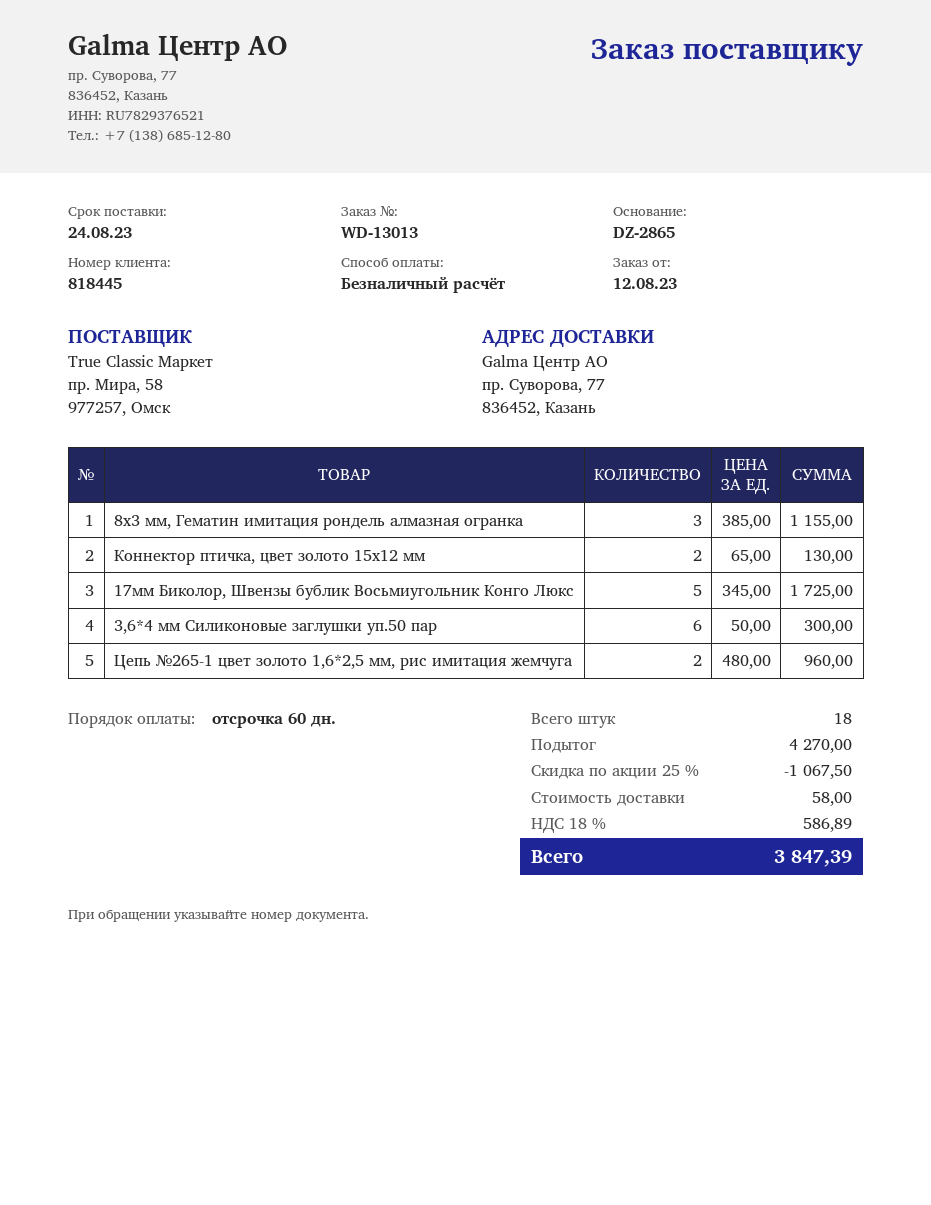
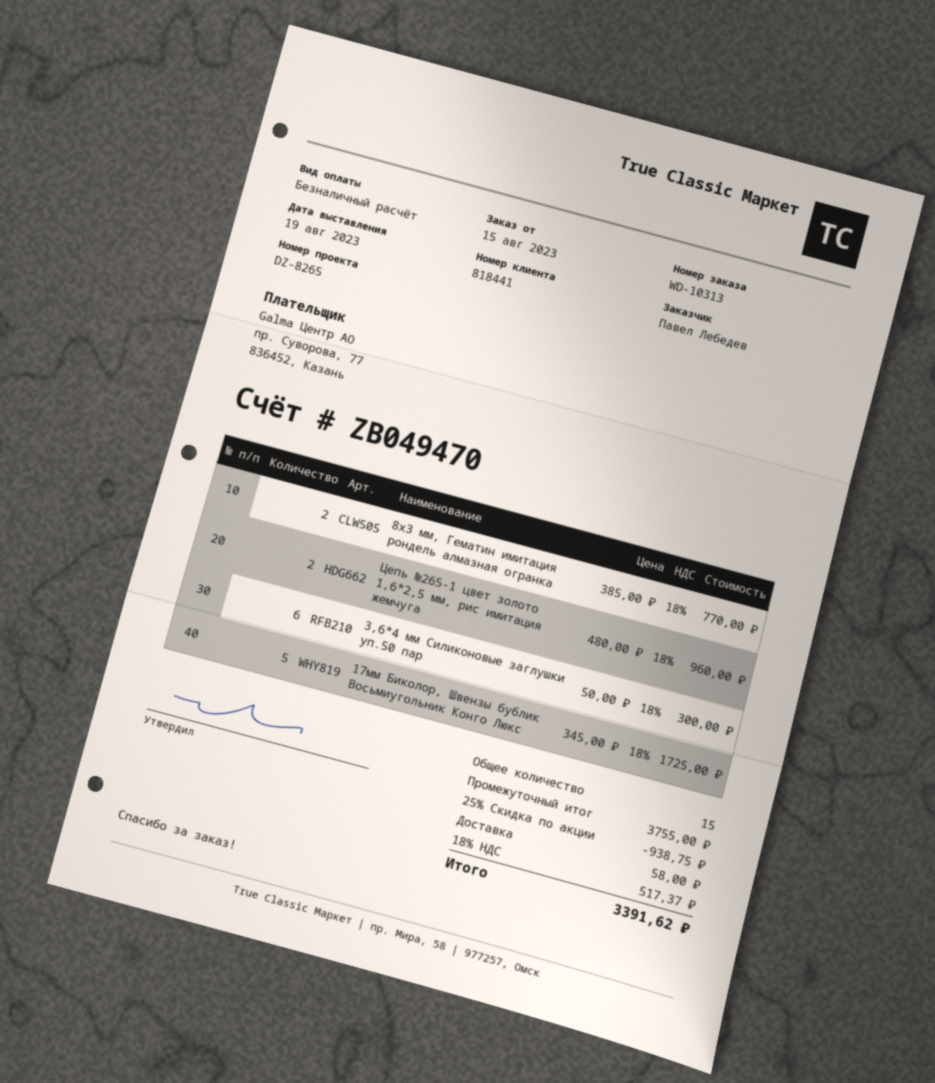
order number: WD-13013 -> WD-10313
order date: 2023-08-12 -> 2023-08-15
customer number: 818445 -> 818441
reference: DZ-2865 -> DZ-8265
8x3 мм, Гематин имитация рондель алмазная огранка: 3 x 385.00 = 1155.00 -> 2 x 385.00 = 770.00
Коннектор птичка, цвет золото 15х12 мм: 2 x 65.00 = 130.00 -> none
total quantity: 18 -> 15
subtotal: 4270.00 -> 3755.00
discount: 25% = 1067.50 -> 25% = 938.75
tax: 18% = 586.89 -> 18% = 517.37
total: 3847.39 -> 3391.62

